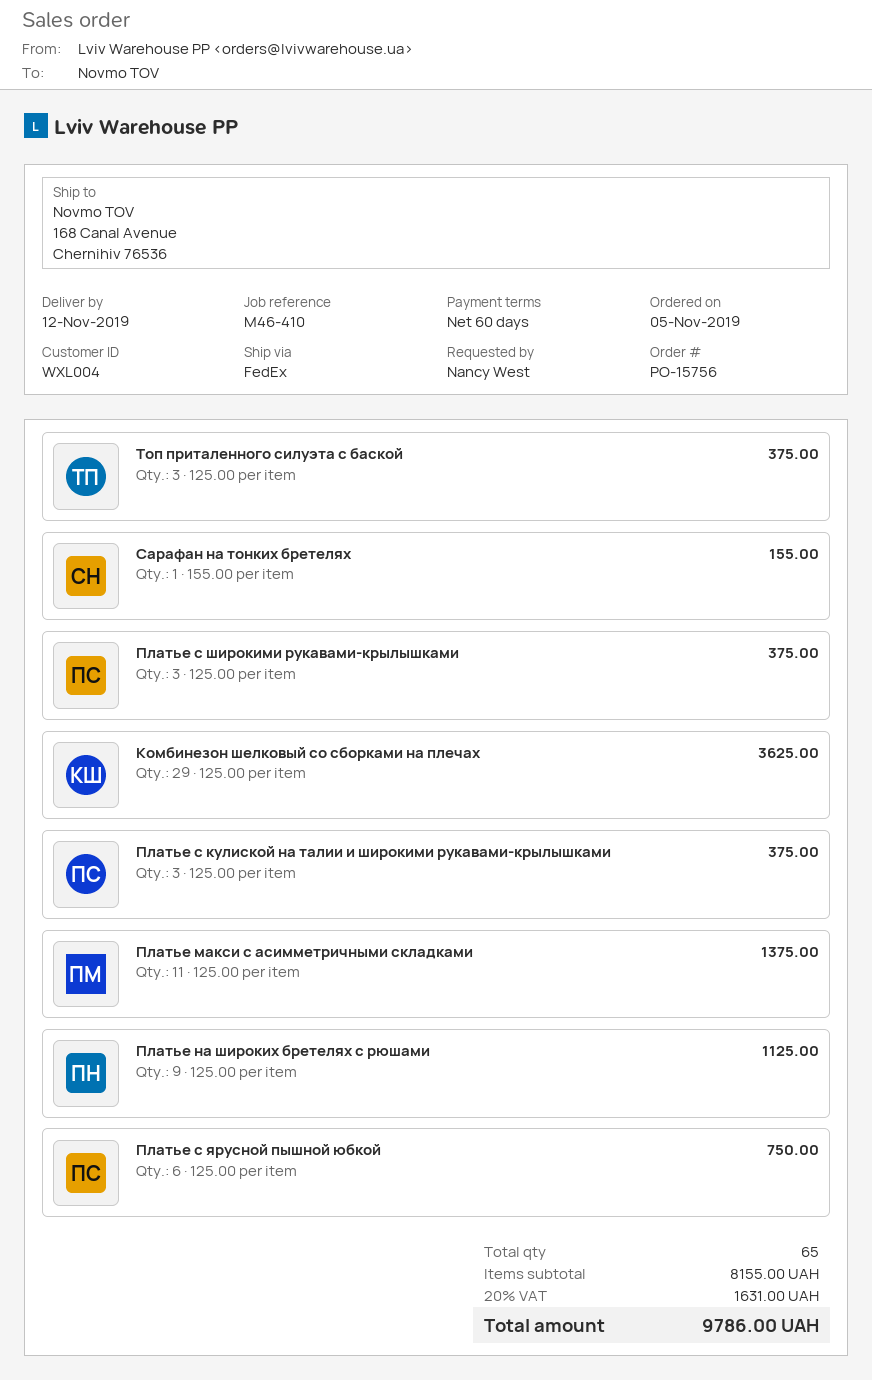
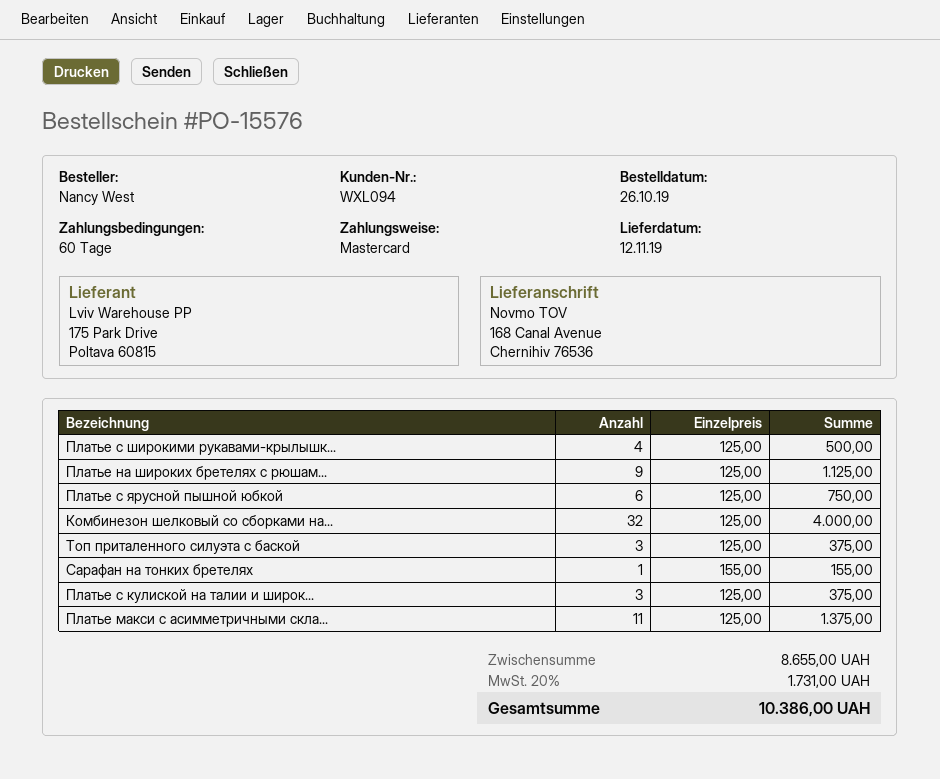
order number: PO-15756 -> PO-15576
order date: 2019-11-05 -> 2019-10-26
customer number: WXL004 -> WXL094
Платье с широкими рукавами-крылышками: 3 x 125.00 = 375.00 -> 4 x 125.00 = 500.00
Комбинезон шелковый со сборками на плечах: 29 x 125.00 = 3625.00 -> 32 x 125.00 = 4000.00
subtotal: 8155.00 -> 8655.00
tax: 20% = 1631.00 -> 20% = 1731.00
total: 9786.00 -> 10386.00

